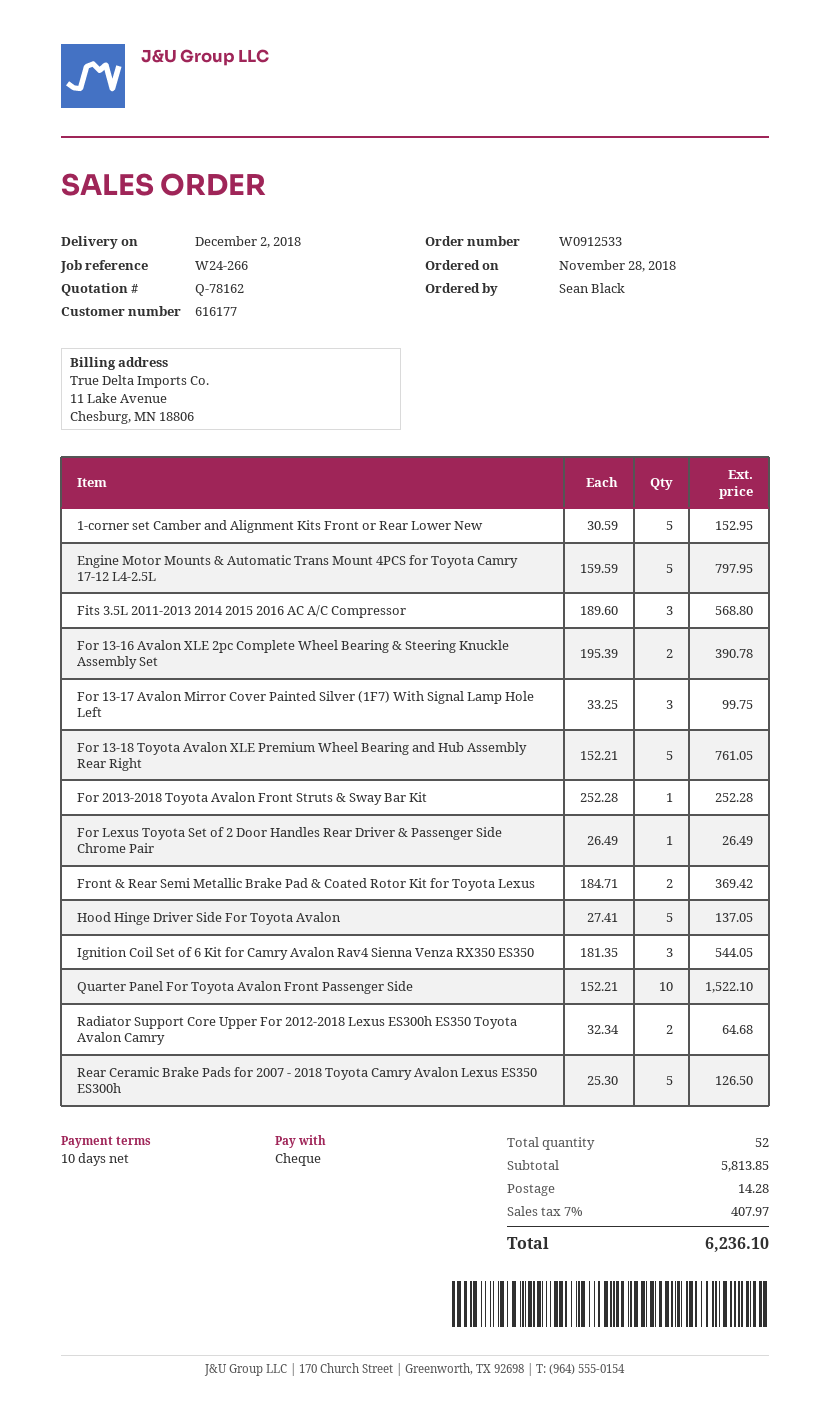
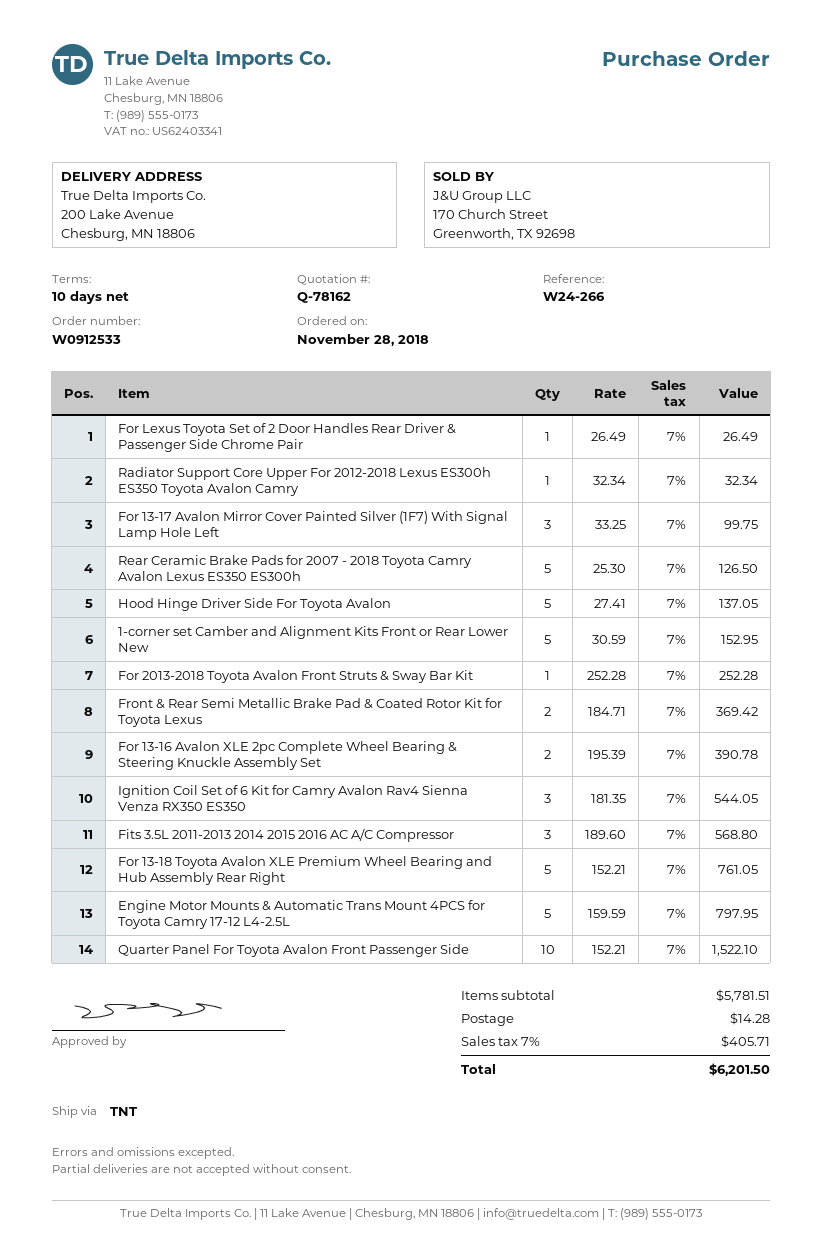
Radiator Support Core Upper For 2012-2018 Lexus ES300h ES350 Toyota Avalon Camry: 2 x 32.34 = 64.68 -> 1 x 32.34 = 32.34
subtotal: 5813.85 -> 5781.51
tax: 7% = 407.97 -> 7% = 405.71
total: 6236.10 -> 6201.50

